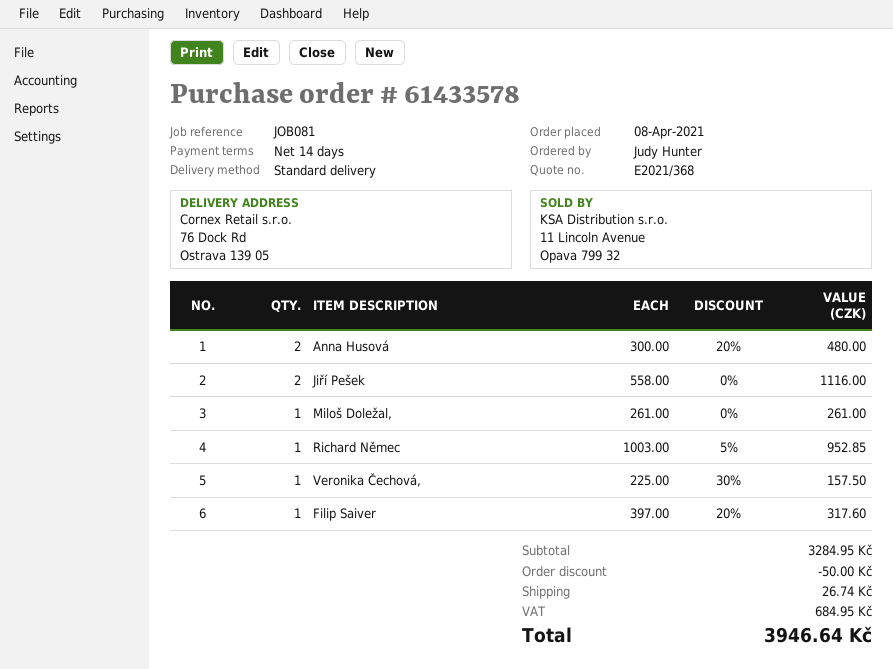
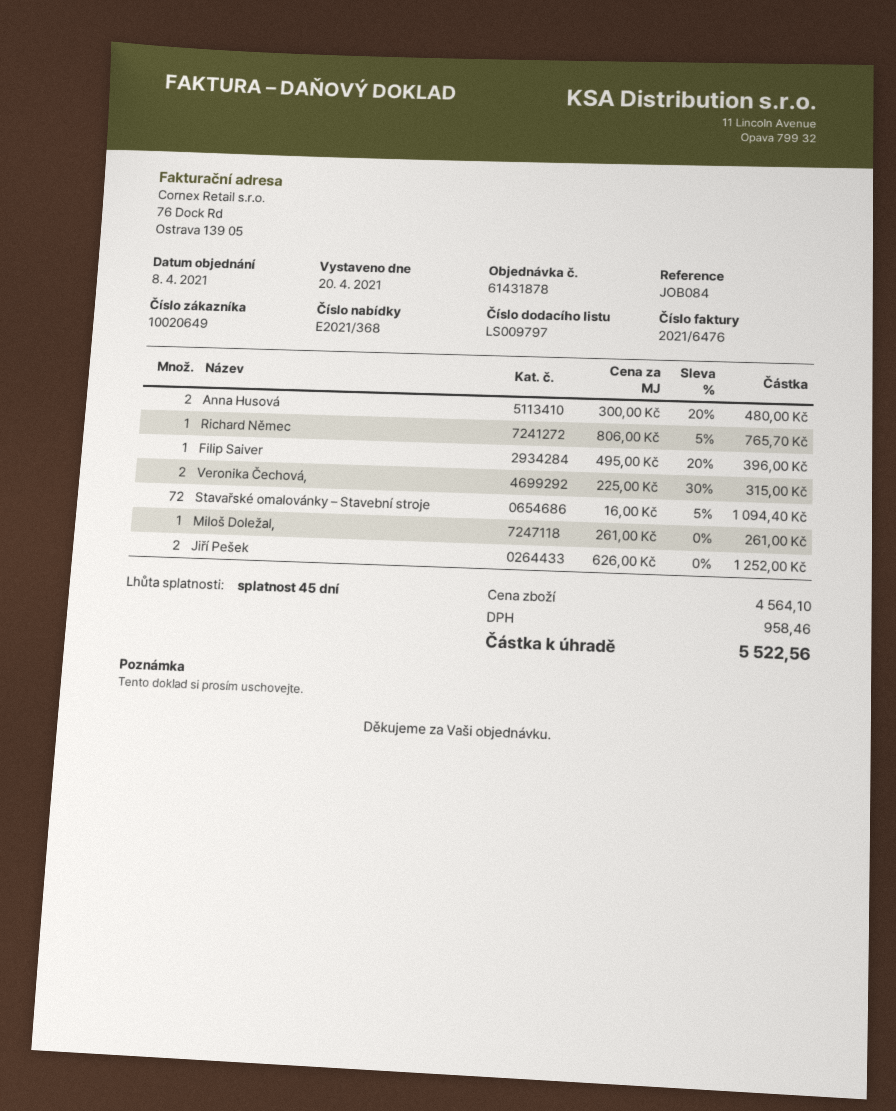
order number: 61433578 -> 61431878
payment terms: 14 days -> 45 days
reference: JOB081 -> JOB084
Jiří Pešek: 2 x 558.00 = 1116.00 -> 2 x 626.00 = 1252.00
Richard Němec: 1 x 1003.00 - 5% = 952.85 -> 1 x 806.00 - 5% = 765.70
Veronika Čechová,: 1 x 225.00 - 30% = 157.50 -> 2 x 225.00 - 30% = 315.00
Filip Saiver: 1 x 397.00 - 20% = 317.60 -> 1 x 495.00 - 20% = 396.00
Stavařské omalovánky – Stavební stroje: none -> 72 x 16.00 - 5% = 1094.40
subtotal: 3284.95 -> 4564.10
discount: 50.00 -> none
shipping: 26.74 -> none
tax: 684.95 -> 958.46
total: 3946.64 -> 5522.56

